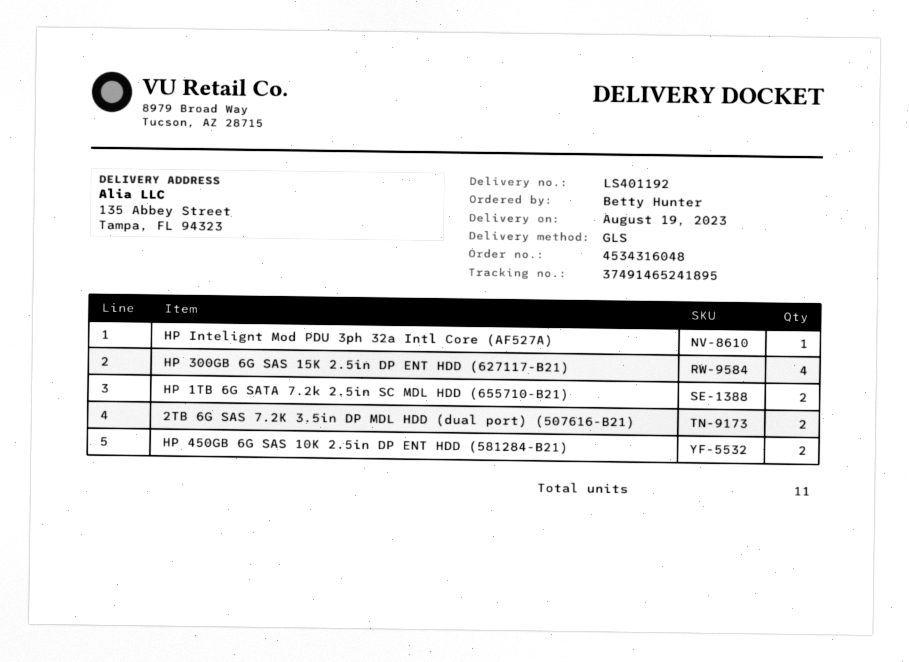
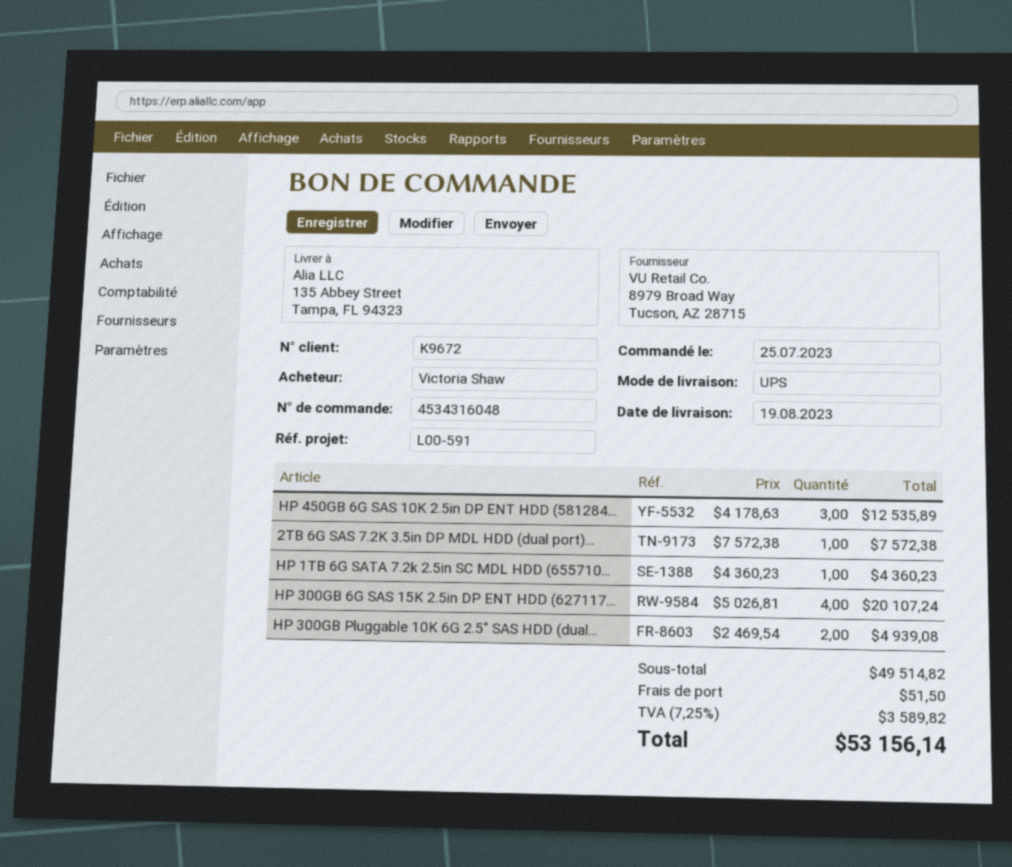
ordered by: Betty Hunter -> Victoria Shaw
shipping method: GLS -> UPS
HP Intelignt Mod PDU 3ph 32a Intl Core (AF527A): 1 -> none
HP 1TB 6G SATA 7.2k 2.5in SC MDL HDD (655710-B21): 2 -> 1
2TB 6G SAS 7.2K 3.5in DP MDL HDD (dual port) (507616-B21): 2 -> 1
HP 450GB 6G SAS 10K 2.5in DP ENT HDD (581284-B21): 2 -> 3
HP 300GB Pluggable 10K 6G 2.5″ SAS HDD (dual...: none -> 2

